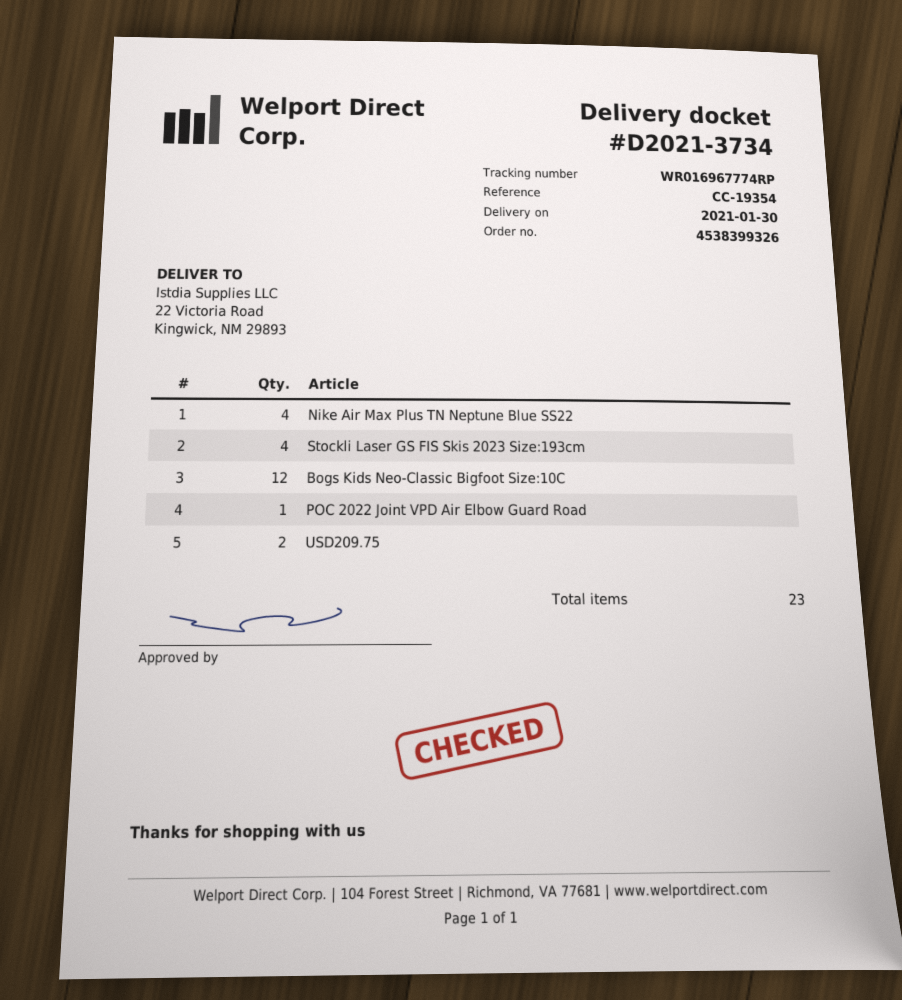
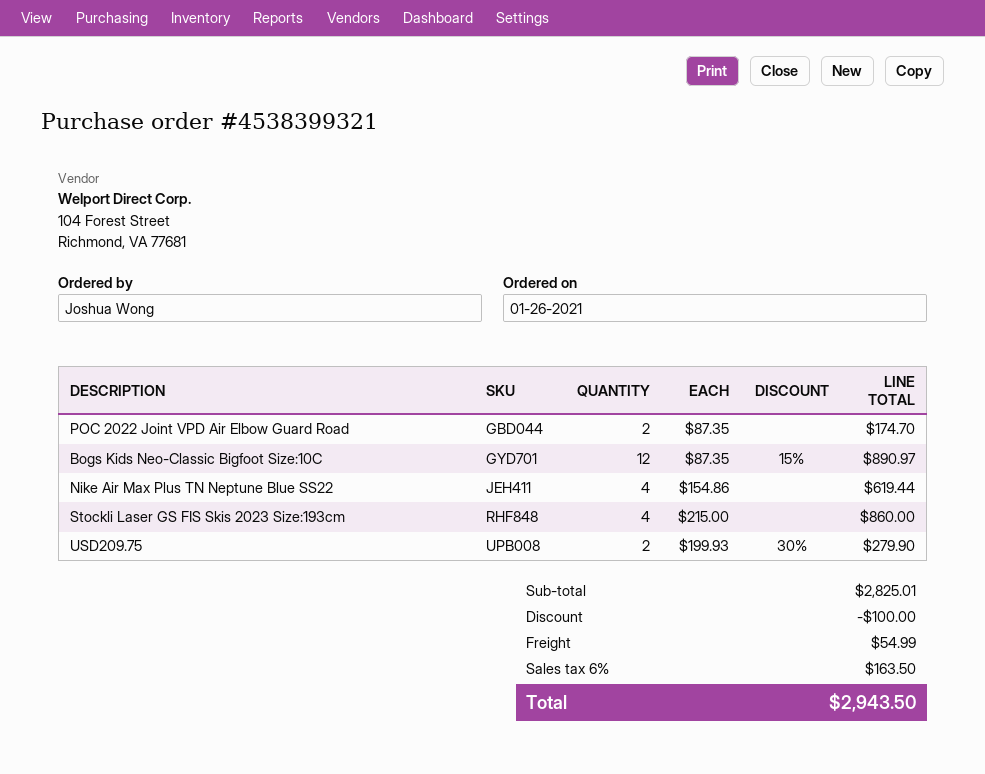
order number: 4538399326 -> 4538399321
POC 2022 Joint VPD Air Elbow Guard Road: 1 -> 2

